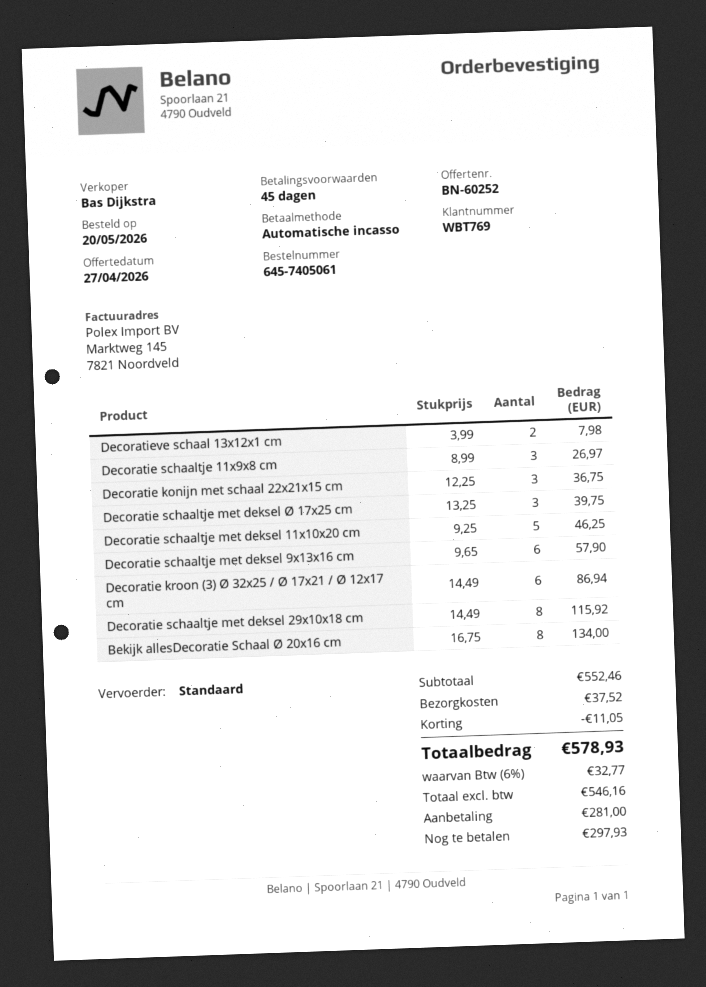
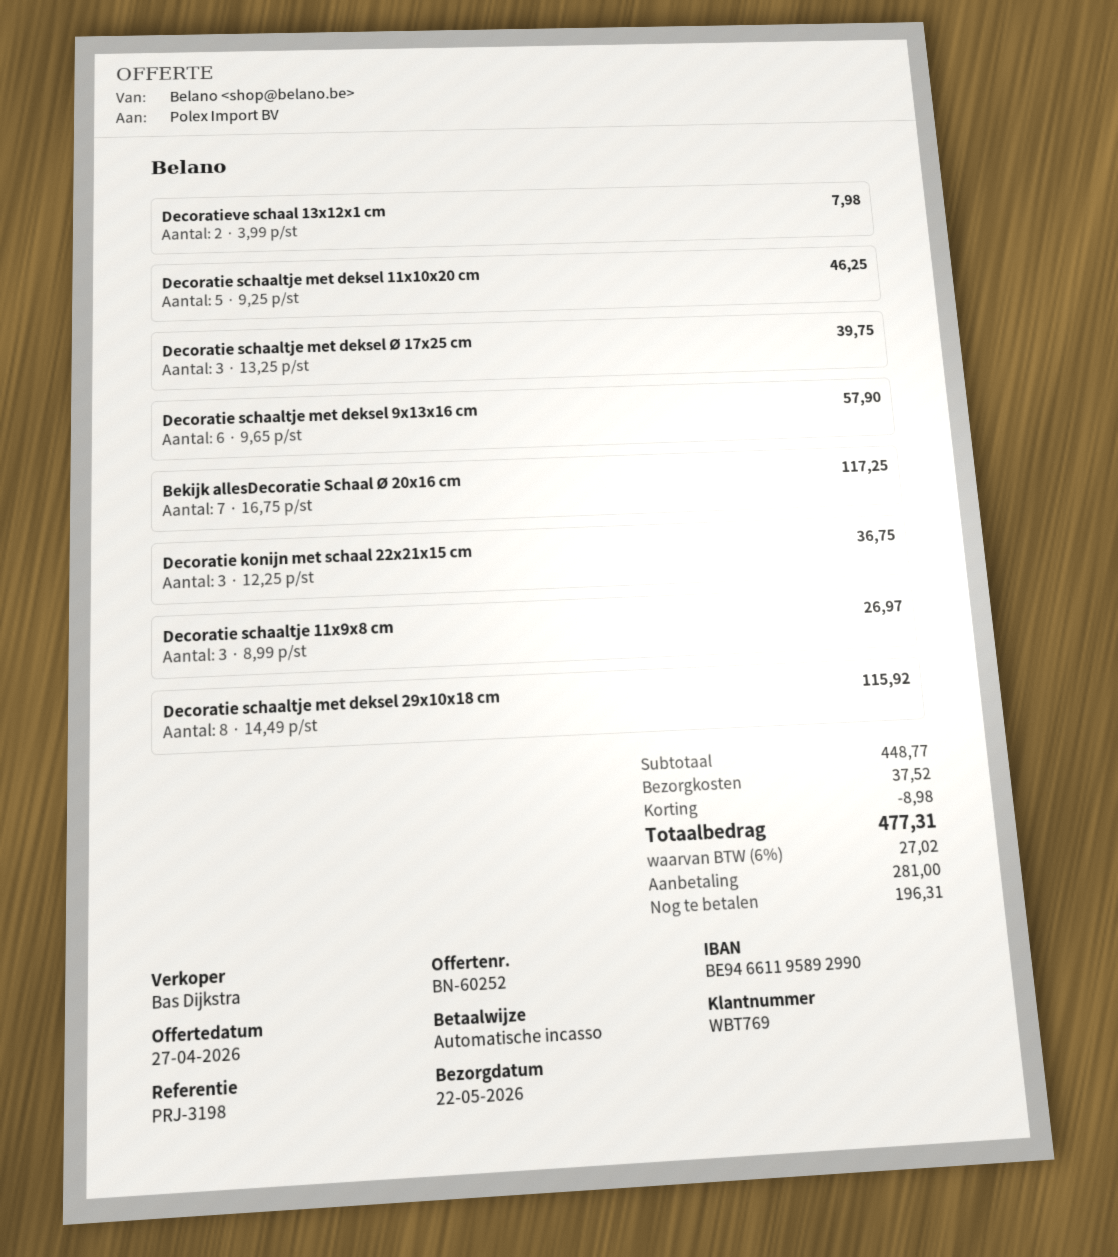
Decoratie kroon (3) Ø 32x25 / Ø 17x21 / Ø 12x17 cm: 6 x 14.49 = 86.94 -> none
Bekijk allesDecoratie Schaal Ø 20x16 cm: 8 x 16.75 = 134.00 -> 7 x 16.75 = 117.25
subtotal: 552.46 -> 448.77
discount: 11.05 -> 8.98
tax: 6% = 32.77 -> 6% = 27.02
total: 578.93 -> 477.31
balance: 297.93 -> 196.31

